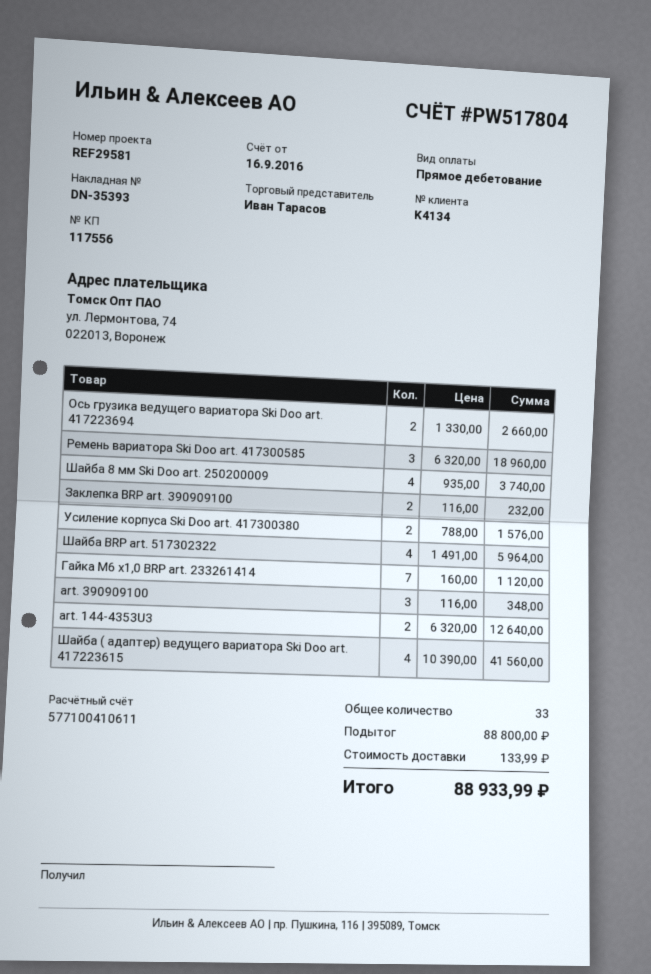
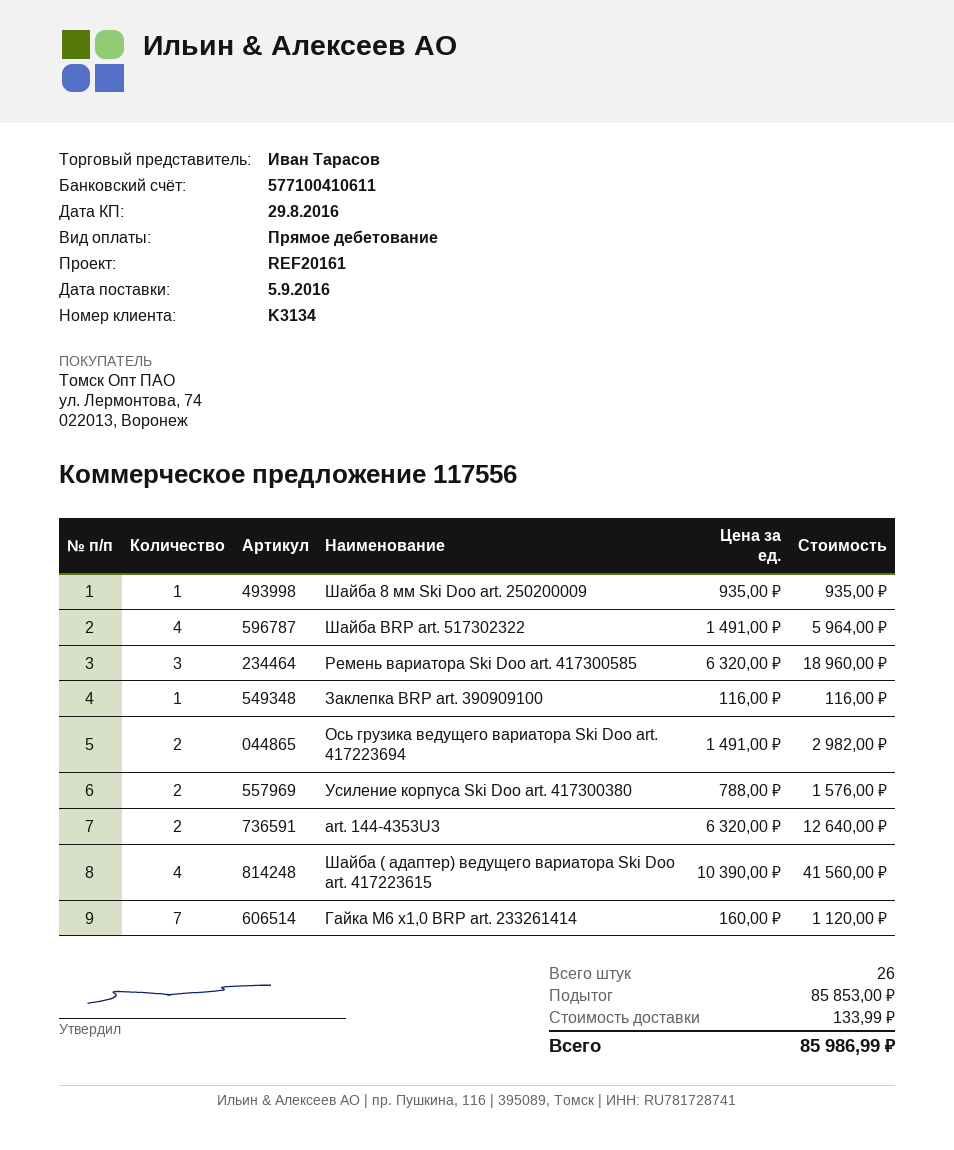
customer number: K4134 -> K3134
reference: REF29581 -> REF20161
Ось грузика ведущего вариатора Ski Doo art. 417223694: 2 x 1330.00 = 2660.00 -> 2 x 1491.00 = 2982.00
Шайба 8 мм Ski Doo art. 250200009: 4 x 935.00 = 3740.00 -> 1 x 935.00 = 935.00
Заклепка BRP art. 390909100: 2 x 116.00 = 232.00 -> 1 x 116.00 = 116.00
art. 390909100: 3 x 116.00 = 348.00 -> none
total quantity: 33 -> 26
subtotal: 88800.00 -> 85853.00
total: 88933.99 -> 85986.99

